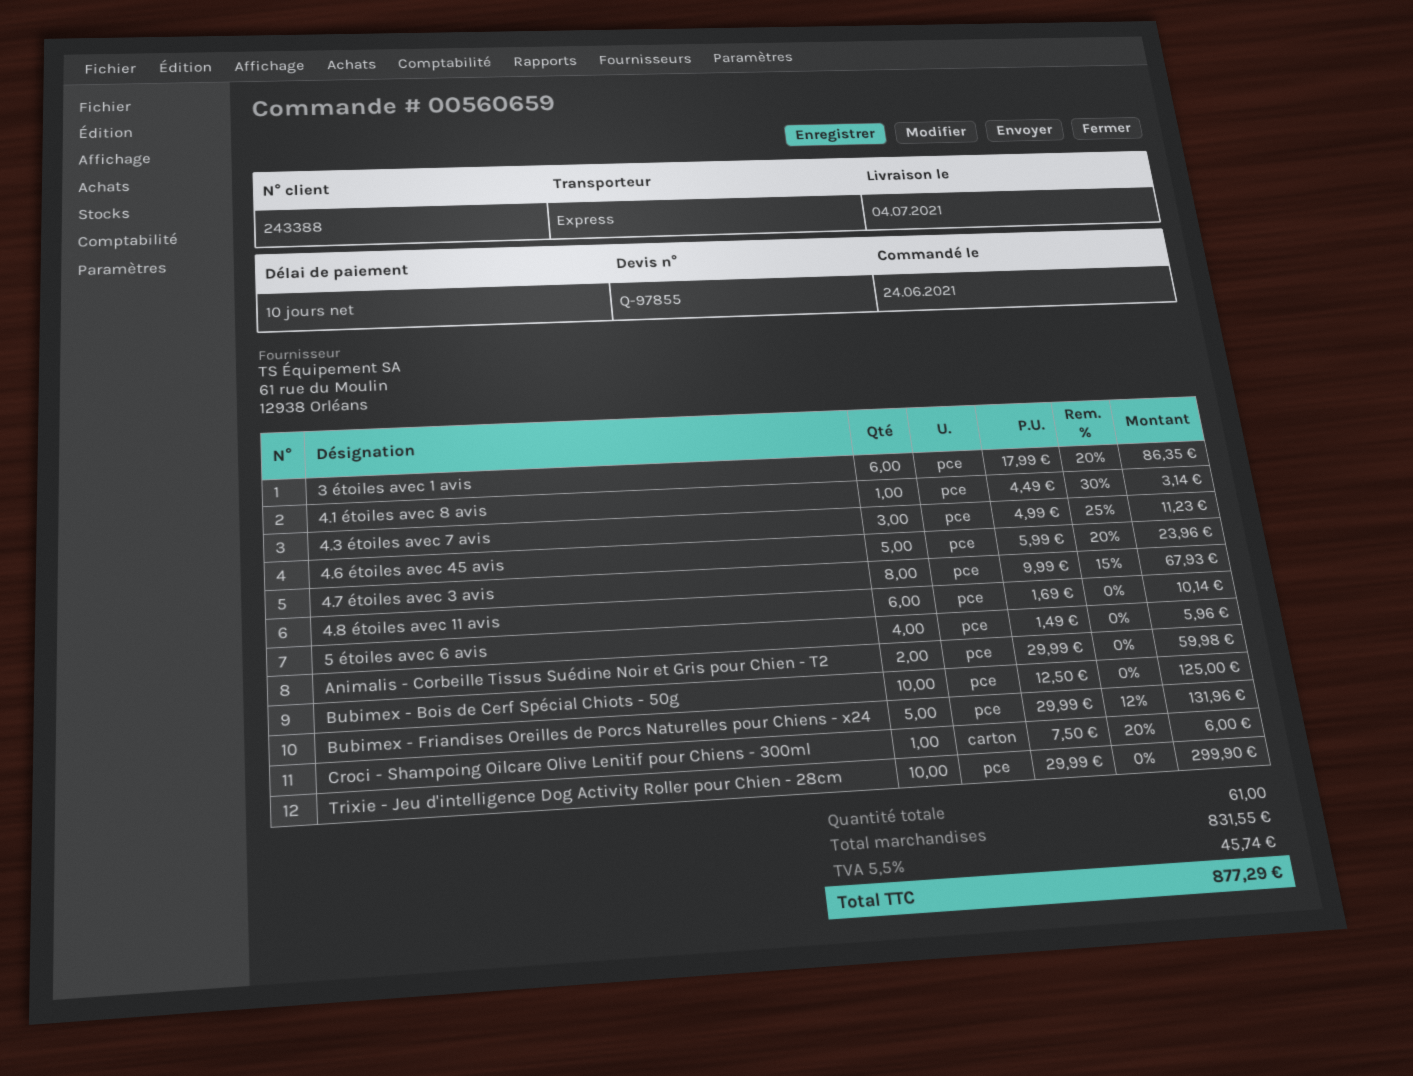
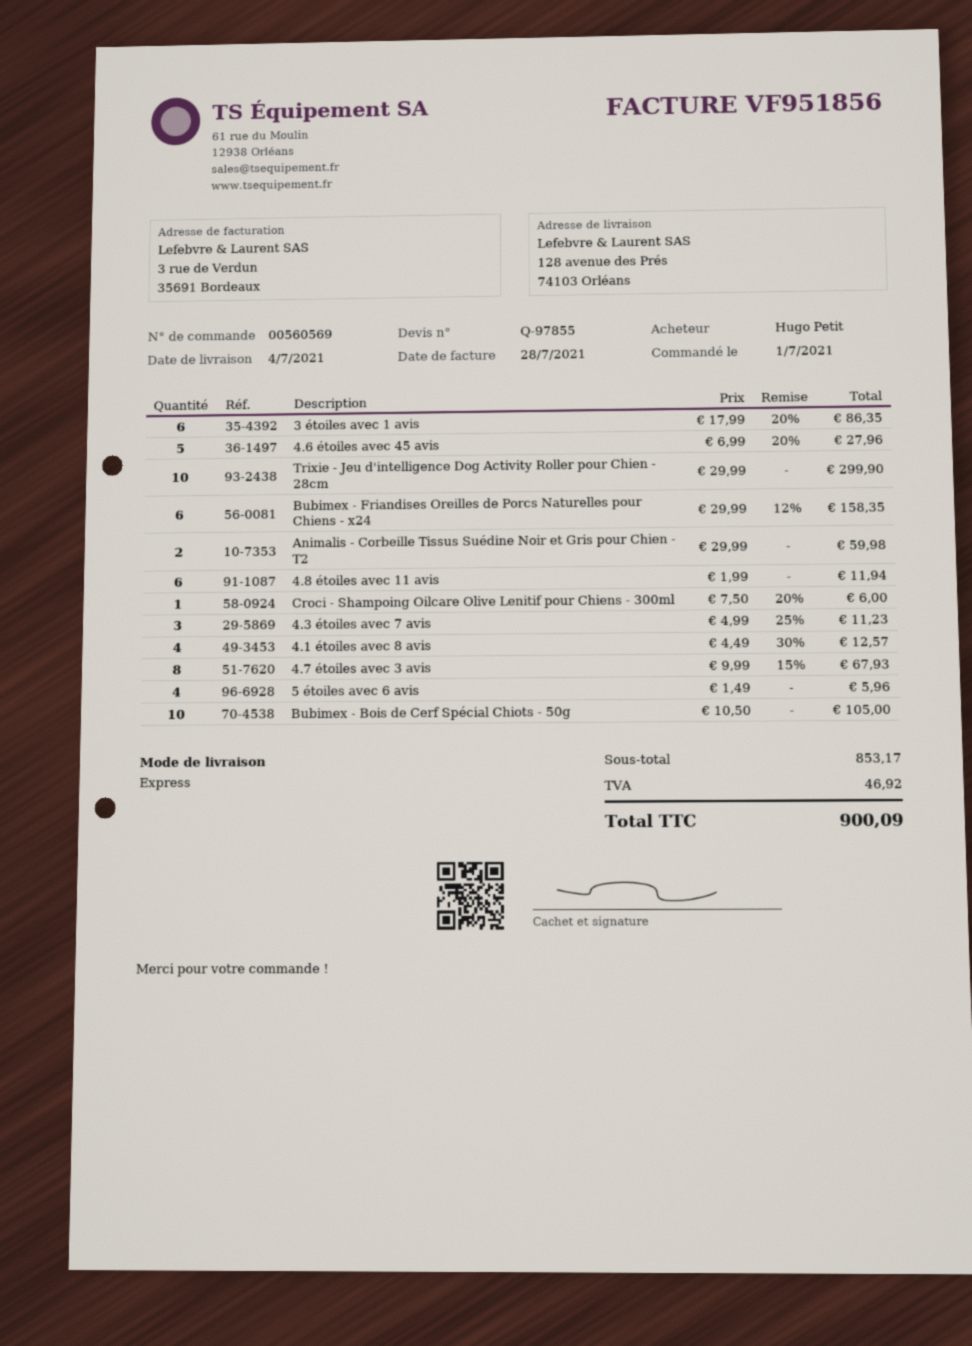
order number: 00560659 -> 00560569
order date: 2021-06-24 -> 2021-07-01
4.1 étoiles avec 8 avis: 1 x 4.49 - 30% = 3.14 -> 4 x 4.49 - 30% = 12.57
4.6 étoiles avec 45 avis: 5 x 5.99 - 20% = 23.96 -> 5 x 6.99 - 20% = 27.96
4.8 étoiles avec 11 avis: 6 x 1.69 = 10.14 -> 6 x 1.99 = 11.94
Bubimex - Bois de Cerf Spécial Chiots - 50g: 10 x 12.50 = 125.00 -> 10 x 10.50 = 105.00
Bubimex - Friandises Oreilles de Porcs Naturelles pour Chiens - x24: 5 x 29.99 - 12% = 131.96 -> 6 x 29.99 - 12% = 158.35
subtotal: 831.55 -> 853.17
tax: 45.74 -> 46.92
total: 877.29 -> 900.09

